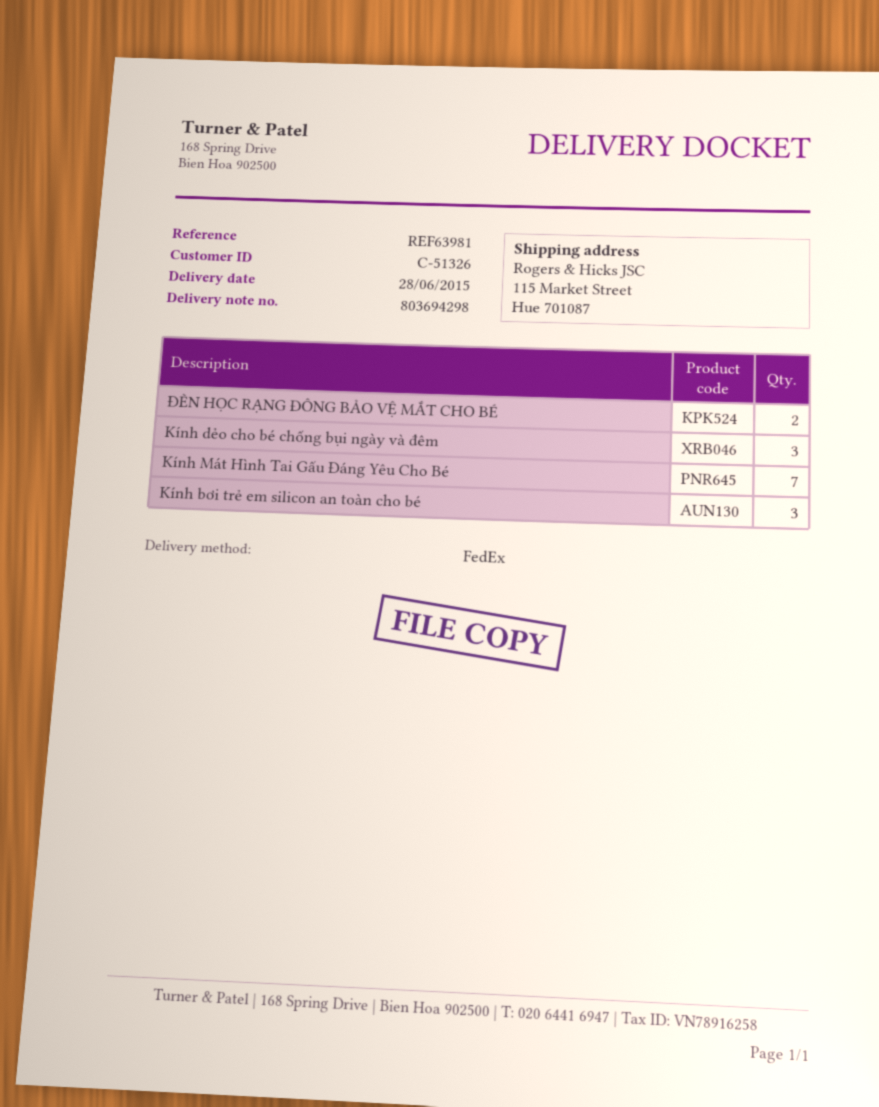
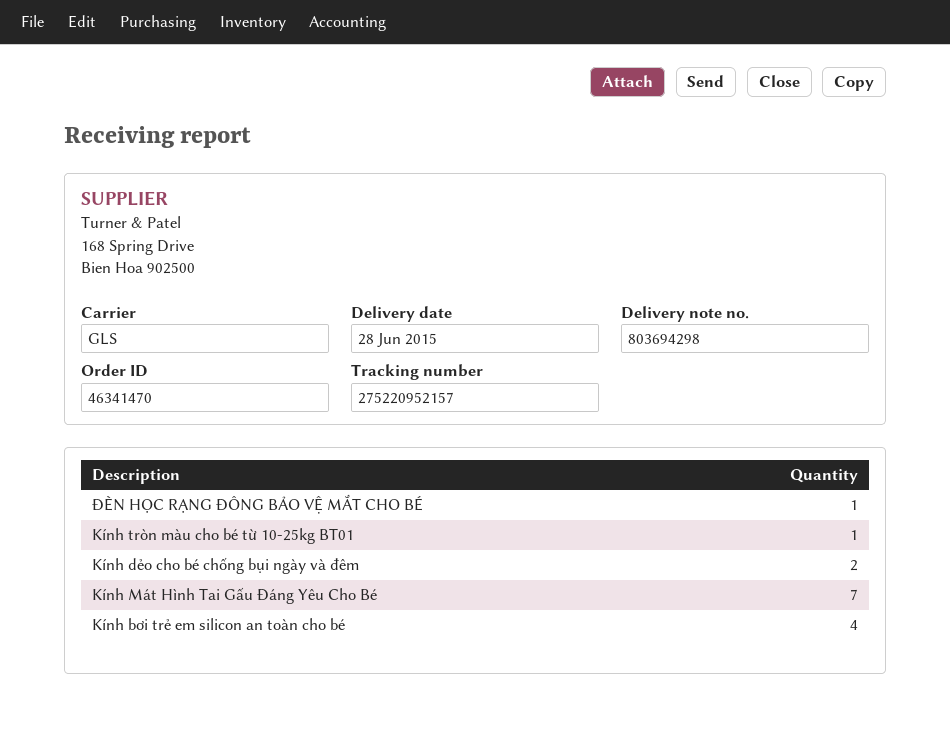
shipping method: FedEx -> GLS
ĐÈN HỌC RẠNG ĐÔNG BẢO VỆ MẮT CHO BÉ: 2 -> 1
Kính dẻo cho bé chống bụi ngày và đêm: 3 -> 2
Kính bơi trẻ em silicon an toàn cho bé: 3 -> 4
Kính tròn màu cho bé từ 10-25kg BT01: none -> 1

